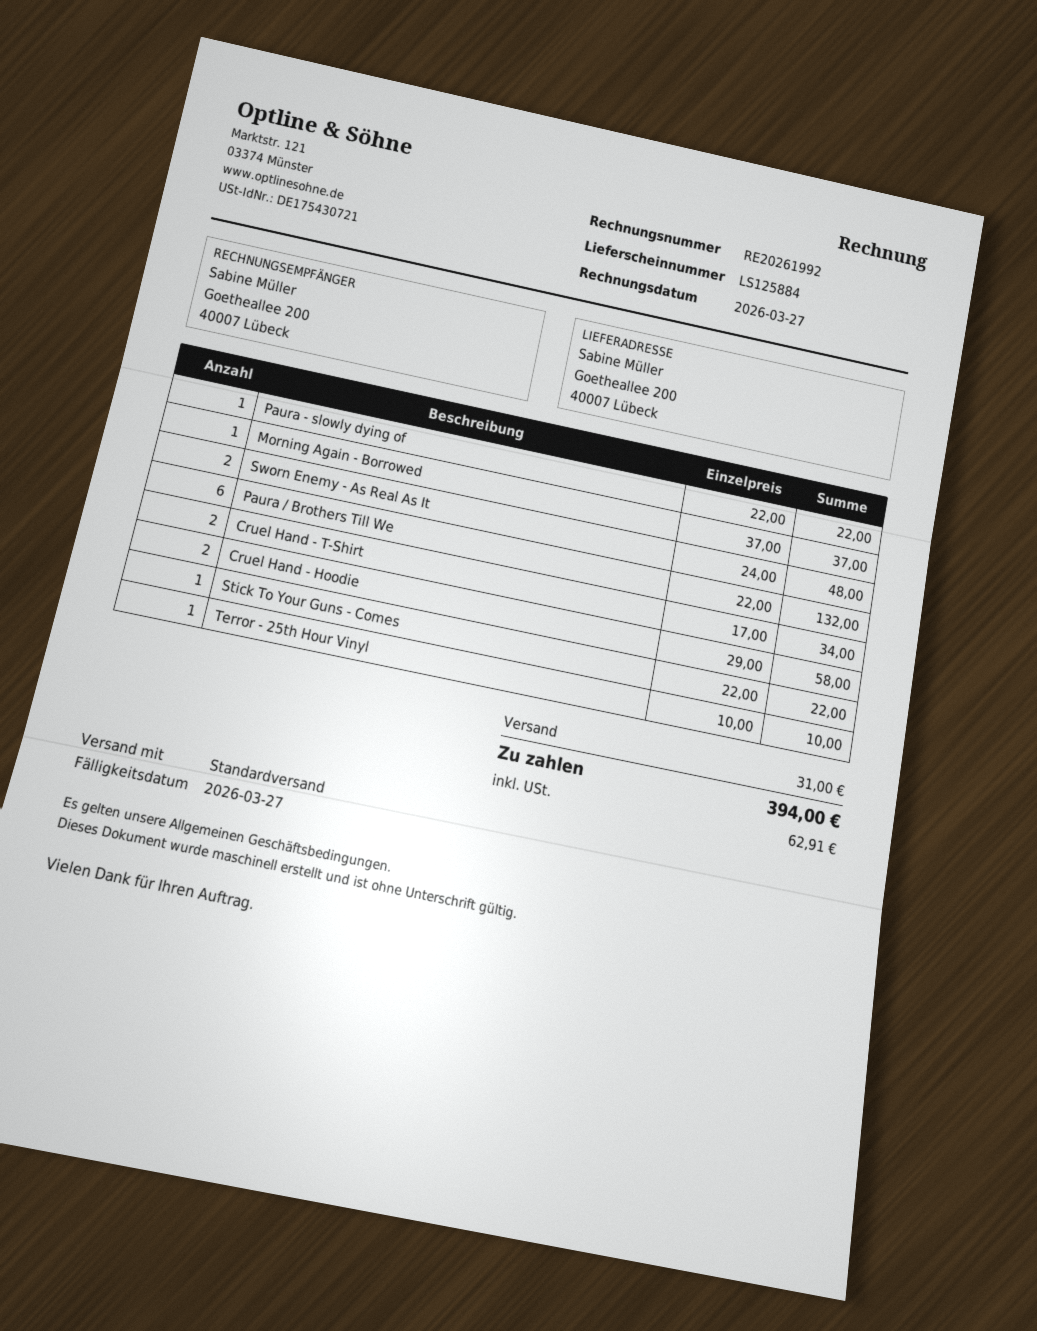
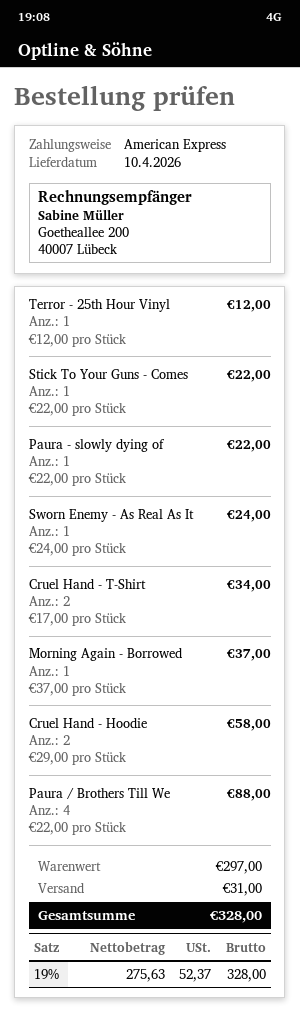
Sworn Enemy - As Real As It: 2 x 24.00 = 48.00 -> 1 x 24.00 = 24.00
Paura / Brothers Till We: 6 x 22.00 = 132.00 -> 4 x 22.00 = 88.00
Terror - 25th Hour Vinyl: 1 x 10.00 = 10.00 -> 1 x 12.00 = 12.00
tax: 62.91 -> 52.37
total: 394.00 -> 328.00

